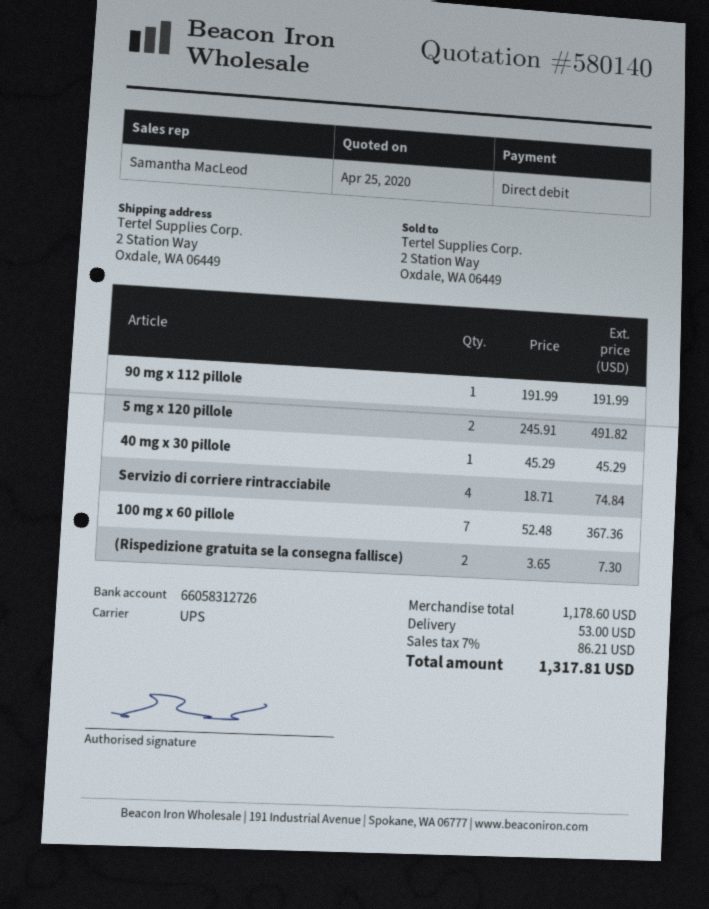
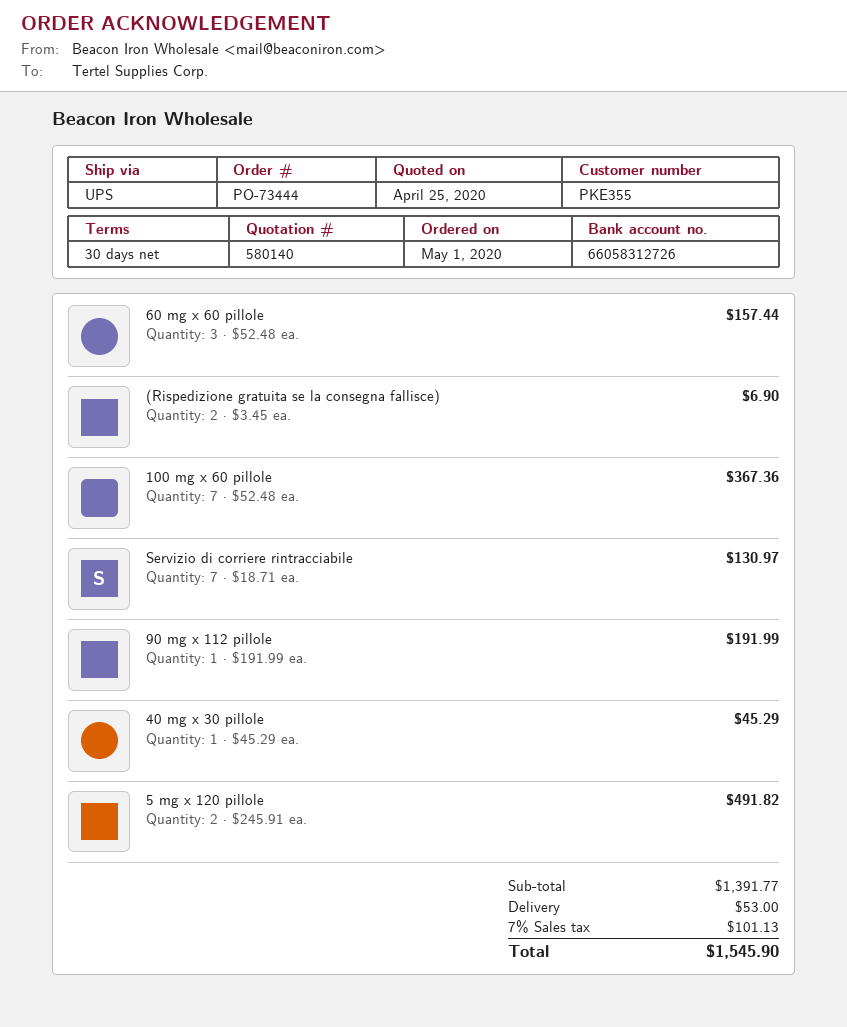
Servizio di corriere rintracciabile: 4 x 18.71 = 74.84 -> 7 x 18.71 = 130.97
(Rispedizione gratuita se la consegna fallisce): 2 x 3.65 = 7.30 -> 2 x 3.45 = 6.90
60 mg x 60 pillole: none -> 3 x 52.48 = 157.44
subtotal: 1178.60 -> 1391.77
tax: 7% = 86.21 -> 7% = 101.13
total: 1317.81 -> 1545.90

